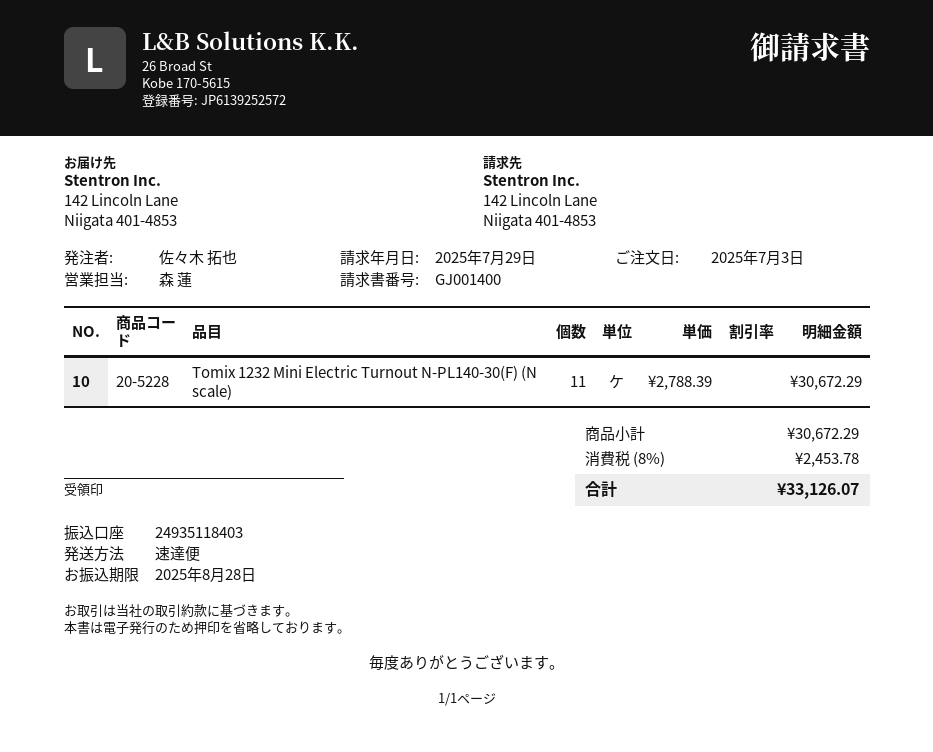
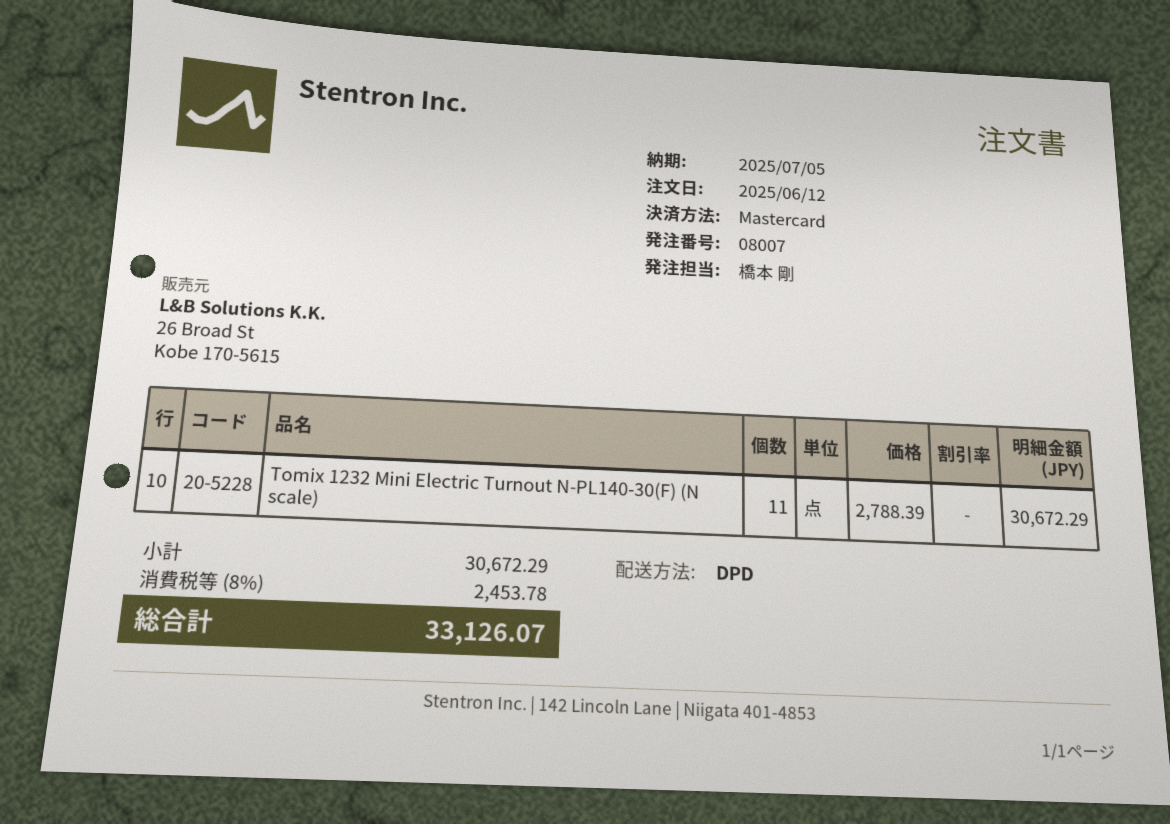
order date: 2025-07-03 -> 2025-06-12
ordered by: 佐々木 拓也 -> 橋本 剛
shipping method: express -> DPD

